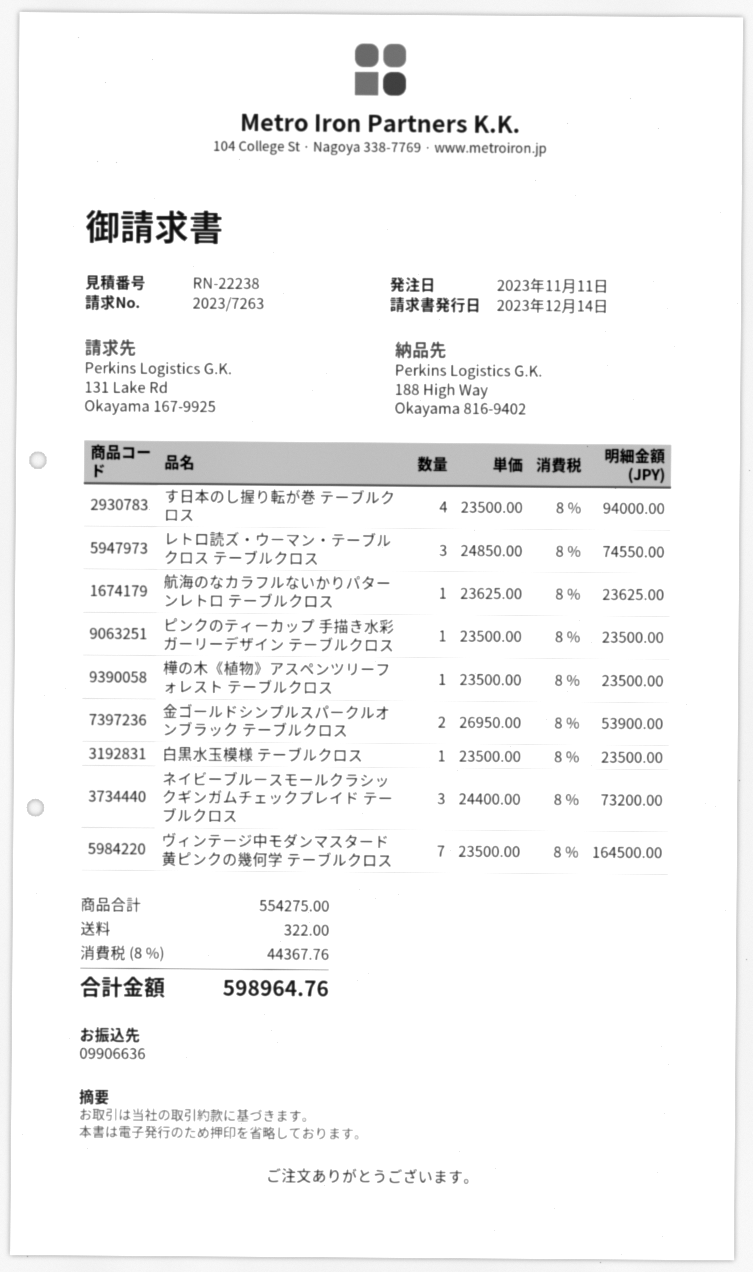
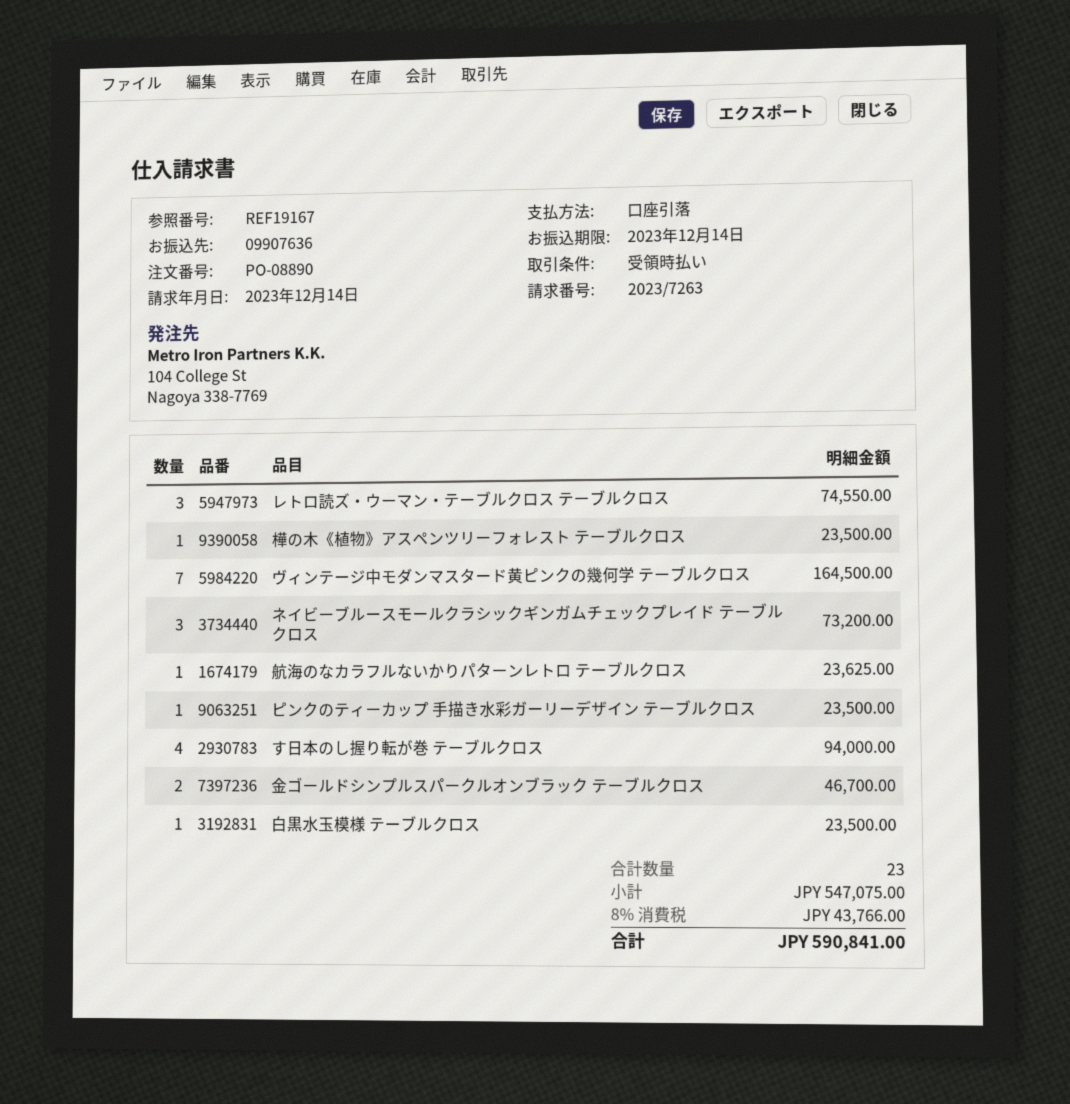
bank account: 09906636 -> 09907636
金ゴールドシンプルスパークルオンブラック テーブルクロス: 2 for 53900.00 -> 2 for 46700.00
subtotal: 554275.00 -> 547075.00
shipping: 322.00 -> none
tax: 8% = 44367.76 -> 8% = 43766.00
total: 598964.76 -> 590841.00

